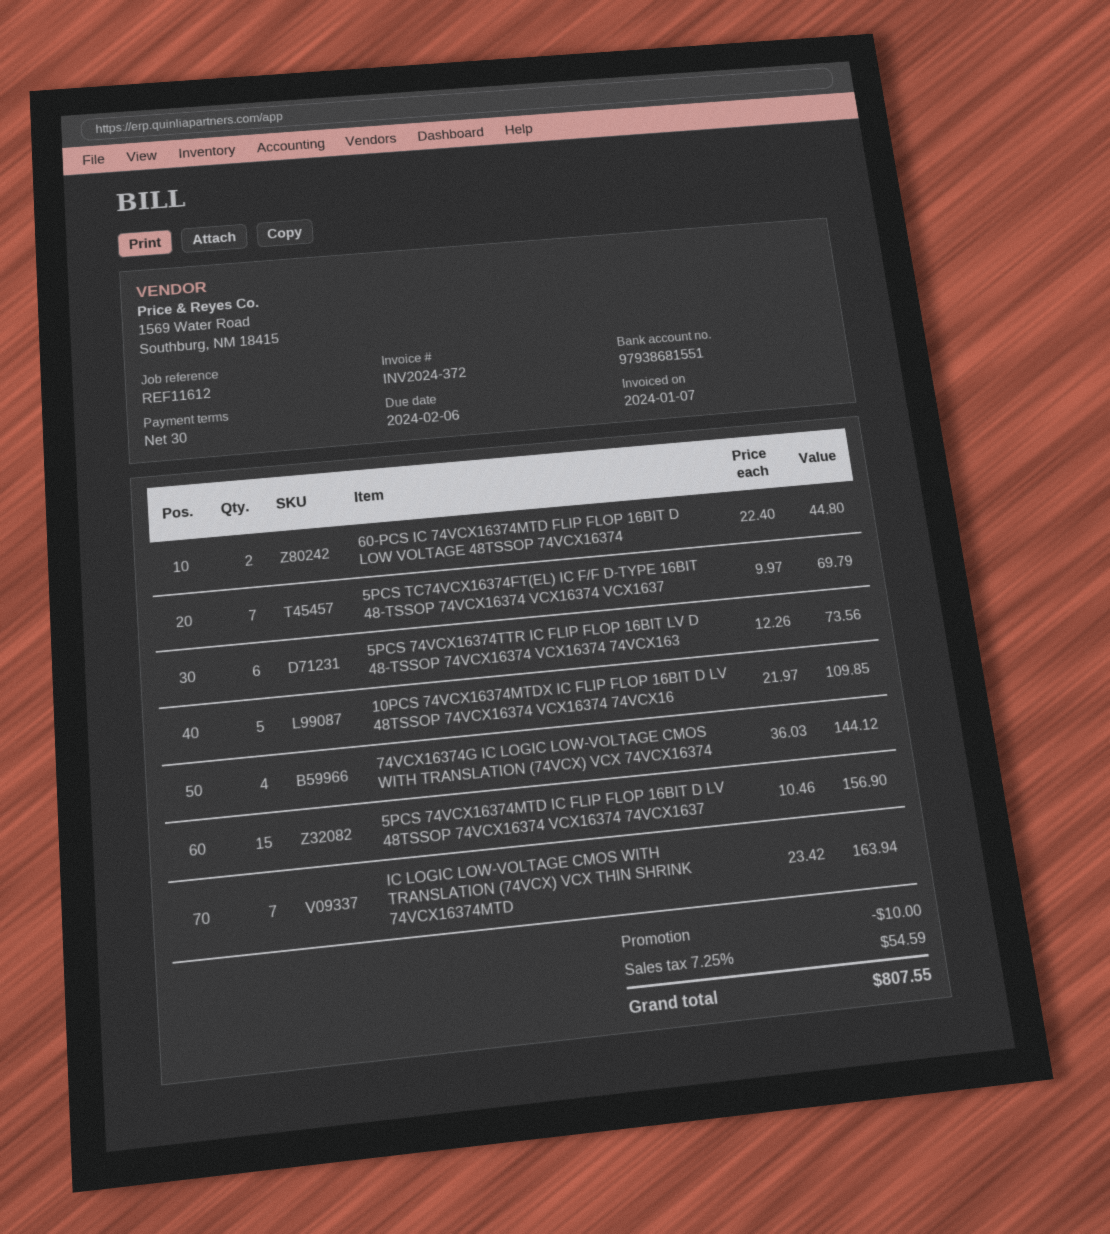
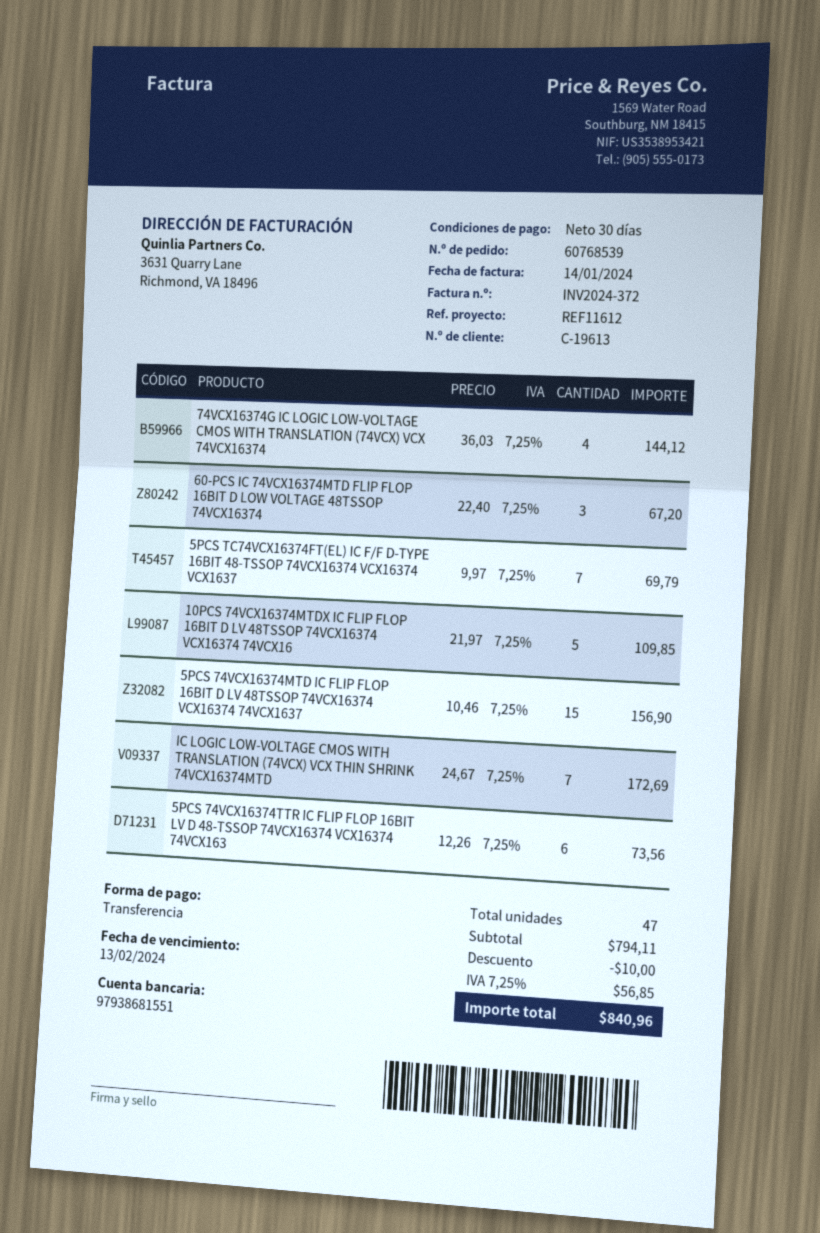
invoice date: 2024-01-07 -> 2024-01-14
due date: 2024-02-06 -> 2024-02-13
60-PCS IC 74VCX16374MTD FLIP FLOP 16BIT D LOW VOLTAGE 48TSSOP 74VCX16374: 2 x 22.40 = 44.80 -> 3 x 22.40 = 67.20
IC LOGIC LOW-VOLTAGE CMOS WITH TRANSLATION (74VCX) VCX THIN SHRINK 74VCX16374MTD: 7 x 23.42 = 163.94 -> 7 x 24.67 = 172.69
tax: 7.25% = 54.59 -> 7.25% = 56.85
total: 807.55 -> 840.96

